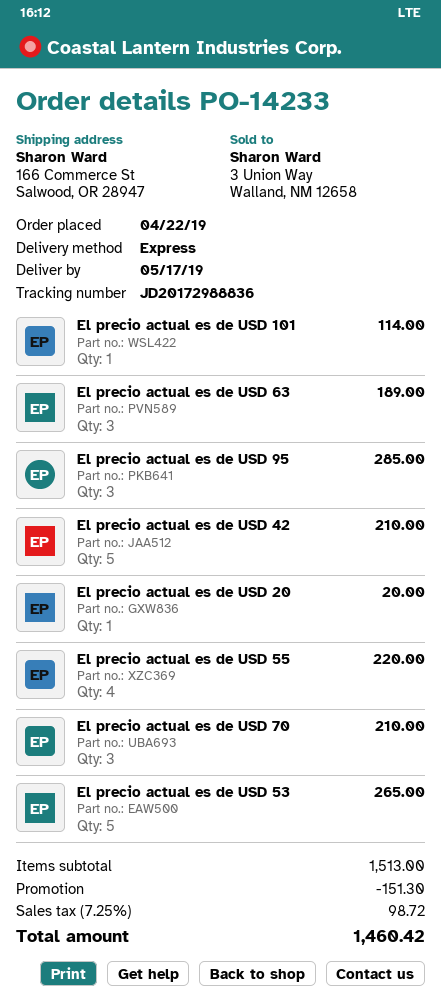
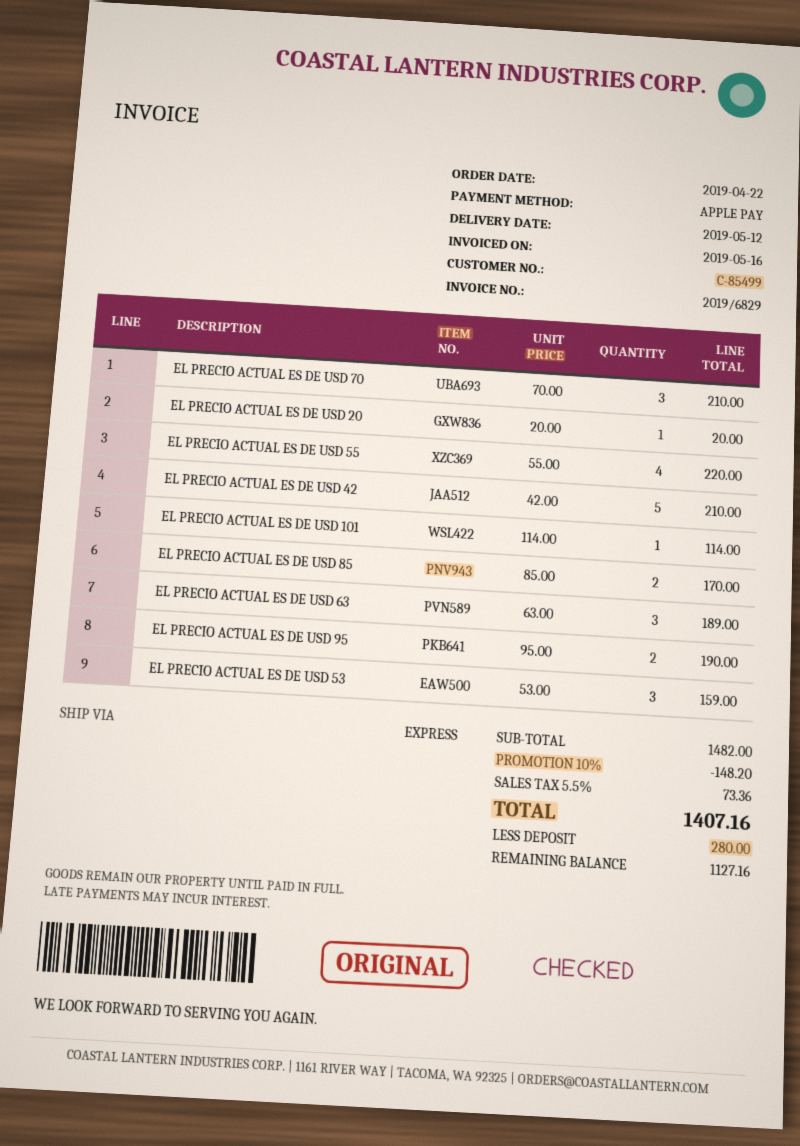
delivery date: 2019-05-17 -> 2019-05-12
El precio actual es de USD 95: 3 for 285.00 -> 2 for 190.00
El precio actual es de USD 53: 5 for 265.00 -> 3 for 159.00
EL PRECIO ACTUAL ES DE USD 85: none -> 2 for 170.00
subtotal: 1513.00 -> 1482.00
discount: 151.30 -> 148.20
tax: 7.25% = 98.72 -> 5.5% = 73.36
total: 1460.42 -> 1407.16

